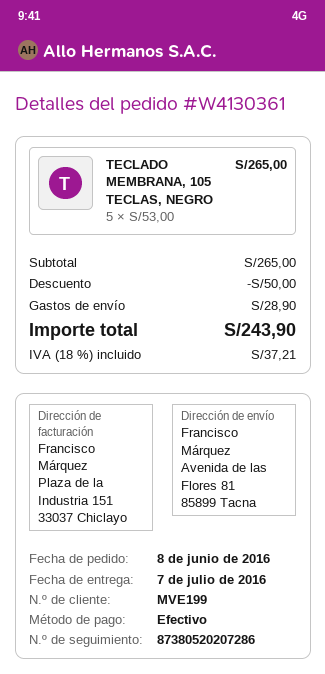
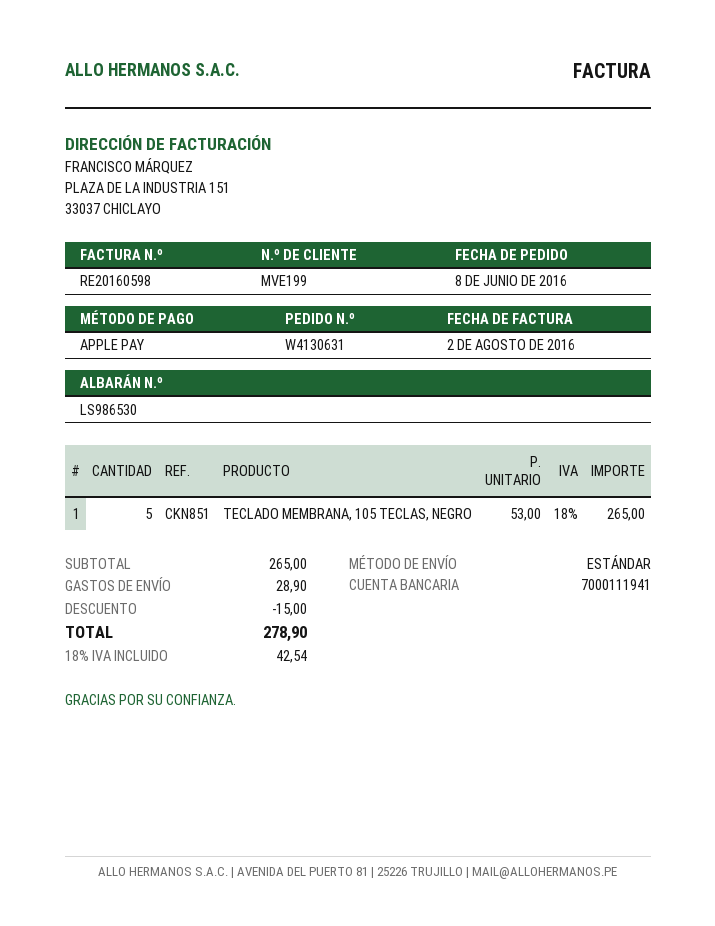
order number: W4130361 -> W4130631
payment method: cash -> Apple Pay
discount: 50.00 -> 15.00
tax: 18% = 37.21 -> 18% = 42.54
total: 243.90 -> 278.90

